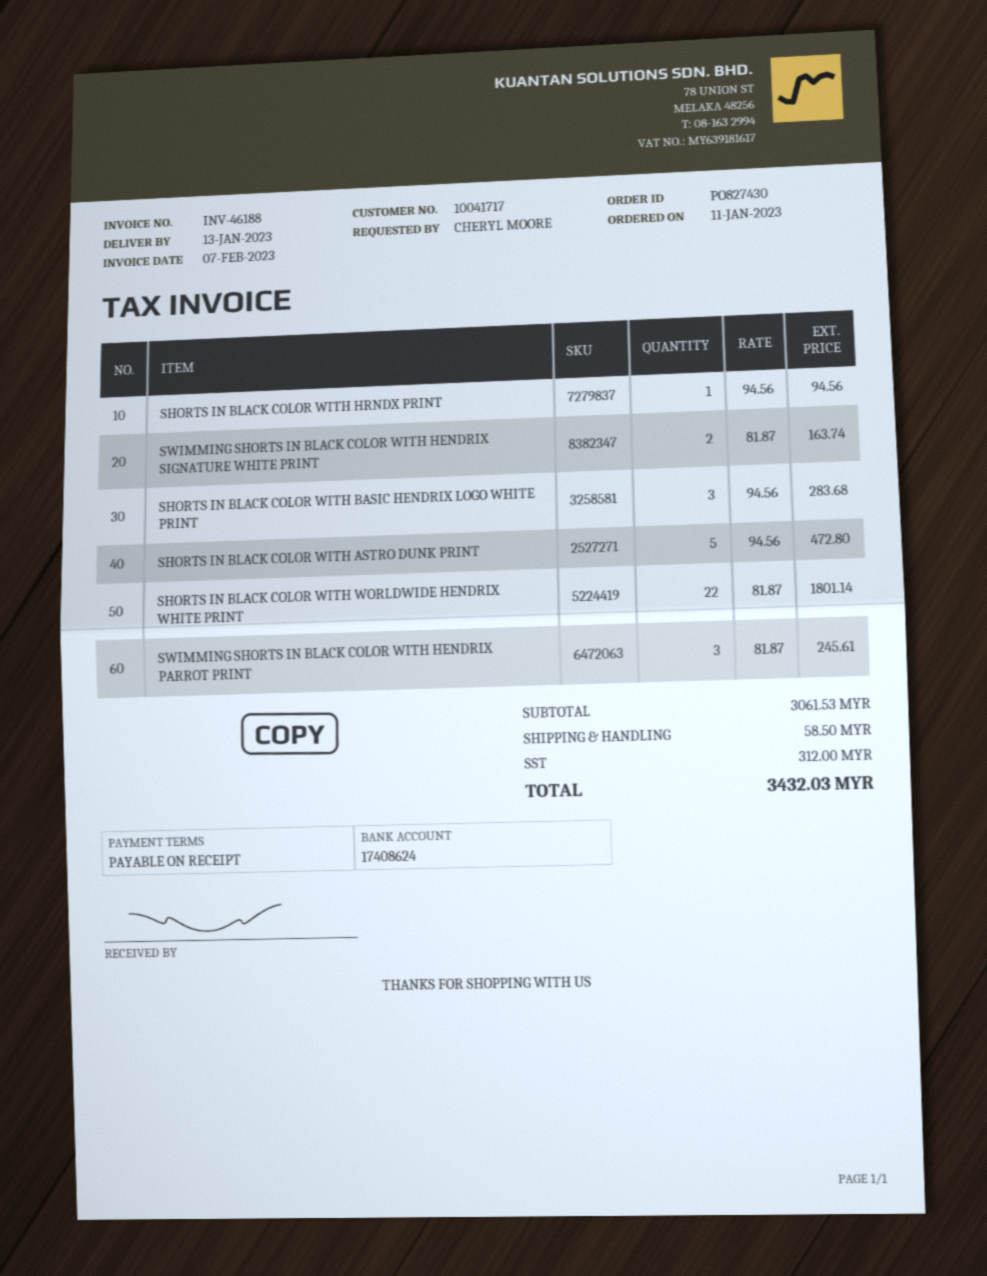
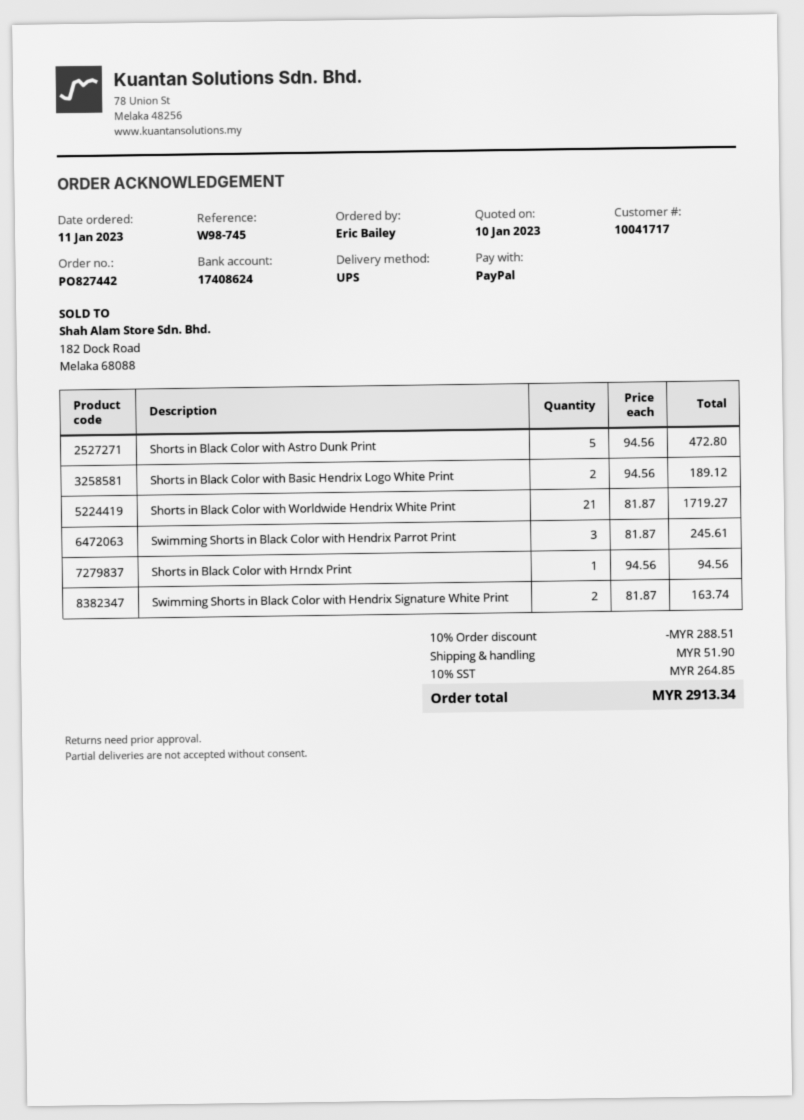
order number: PO827430 -> PO827442
ordered by: CHERYL MOORE -> Eric Bailey
SHORTS IN BLACK COLOR WITH BASIC HENDRIX LOGO WHITE PRINT: 3 x 94.56 = 283.68 -> 2 x 94.56 = 189.12
SHORTS IN BLACK COLOR WITH WORLDWIDE HENDRIX WHITE PRINT: 22 x 81.87 = 1801.14 -> 21 x 81.87 = 1719.27
discount: none -> 10% = 288.51
shipping: 58.50 -> 51.90
tax: 312.00 -> 264.85
total: 3432.03 -> 2913.34

